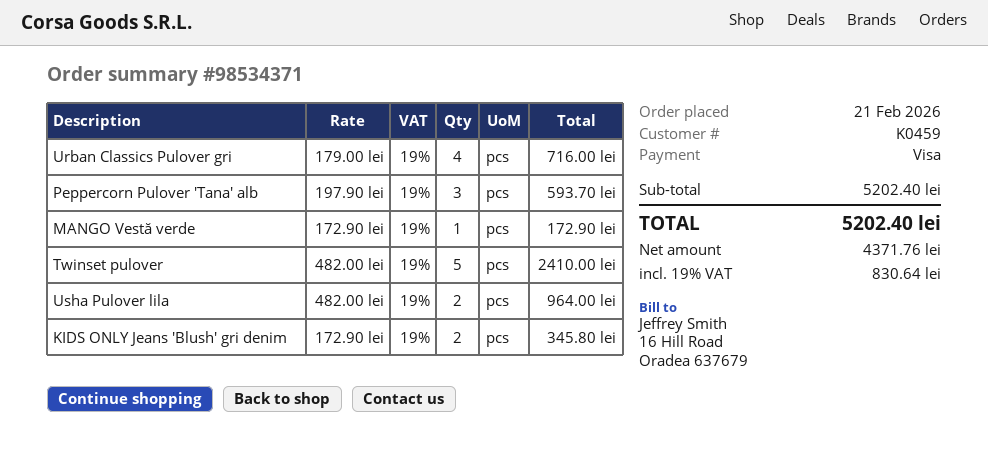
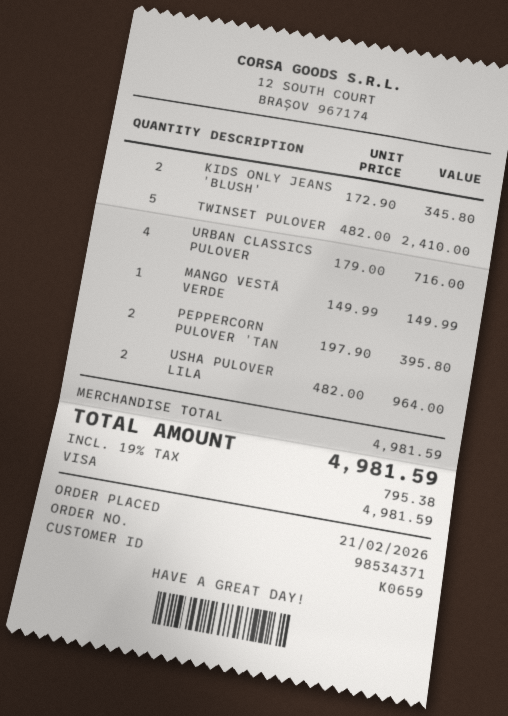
customer number: K0459 -> K0659
Peppercorn Pulover 'Tana' alb: 3 x 197.90 = 593.70 -> 2 x 197.90 = 395.80
MANGO Vestă verde: 1 x 172.90 = 172.90 -> 1 x 149.99 = 149.99
subtotal: 5202.40 -> 4981.59
tax: 19% = 830.64 -> 19% = 795.38
total: 5202.40 -> 4981.59

